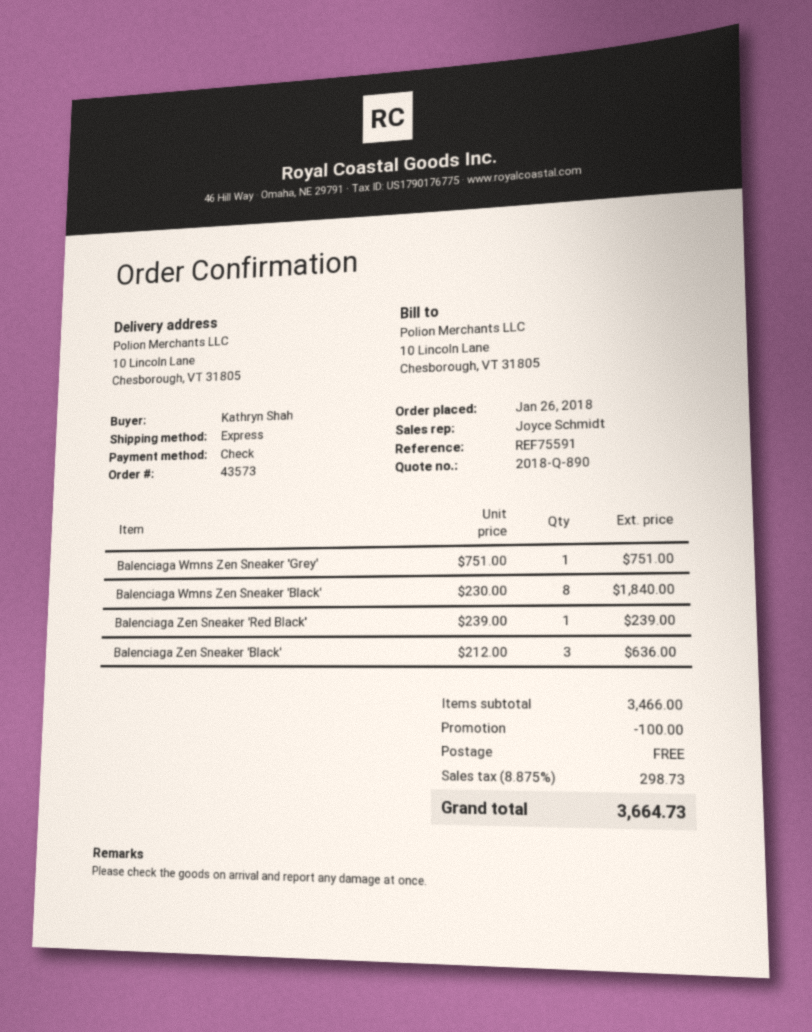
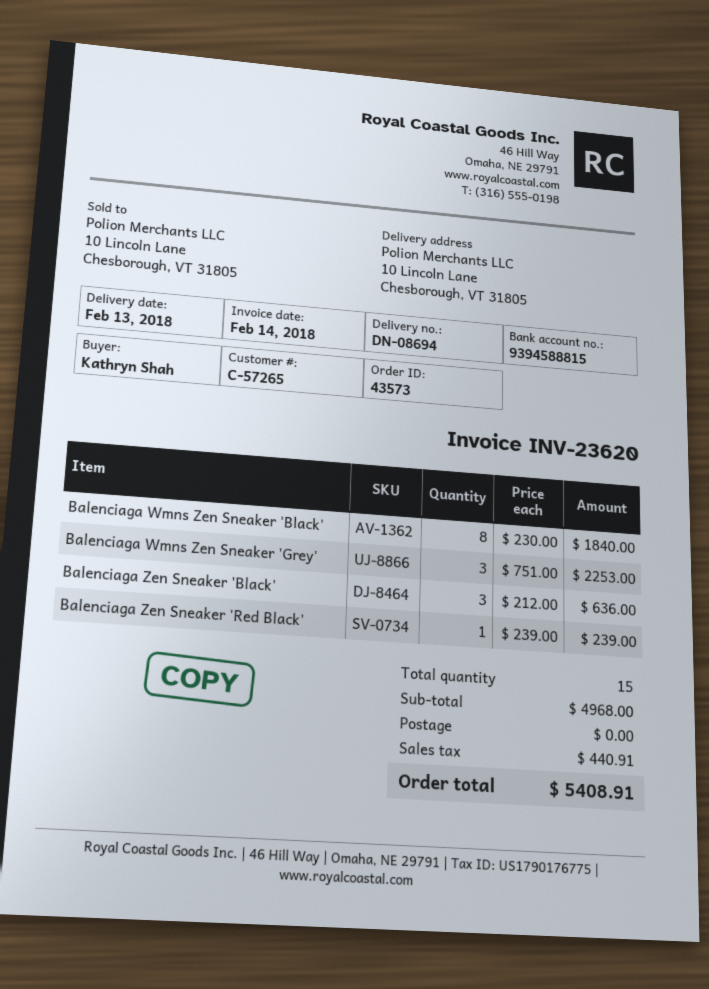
Balenciaga Wmns Zen Sneaker 'Grey': 1 x 751.00 = 751.00 -> 3 x 751.00 = 2253.00
subtotal: 3466.00 -> 4968.00
discount: 100.00 -> none
tax: 298.73 -> 440.91
total: 3664.73 -> 5408.91

